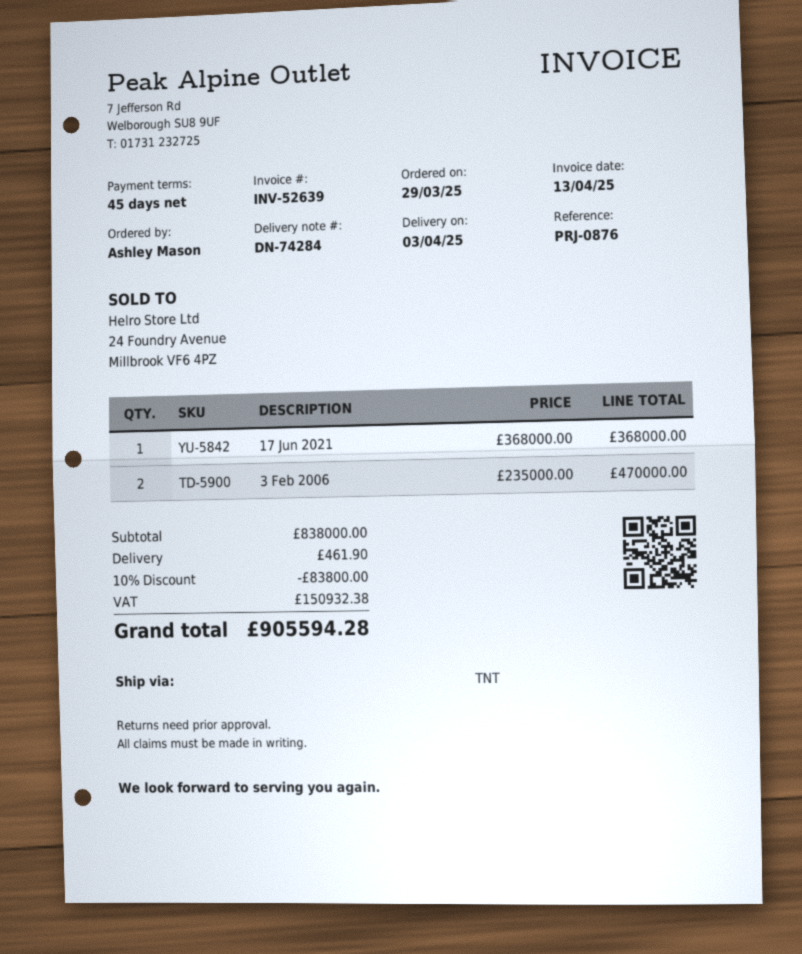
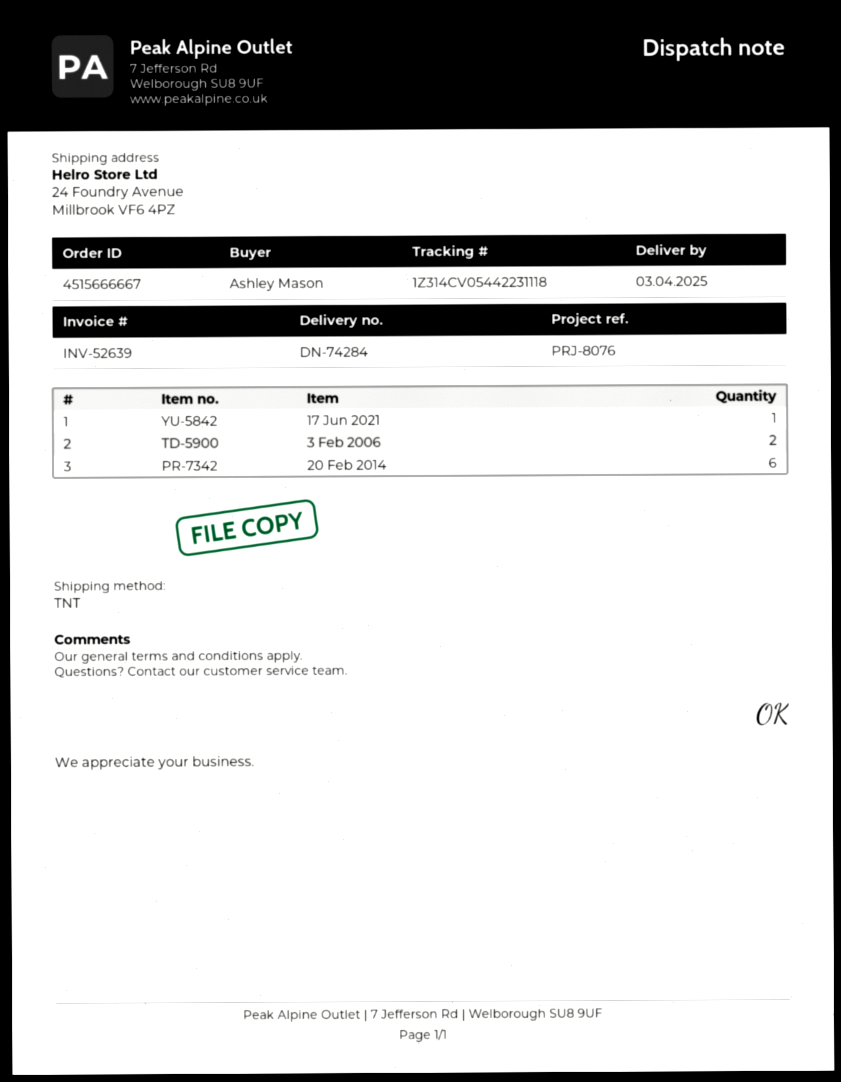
reference: PRJ-0876 -> PRJ-8076
20 Feb 2014: none -> 6

